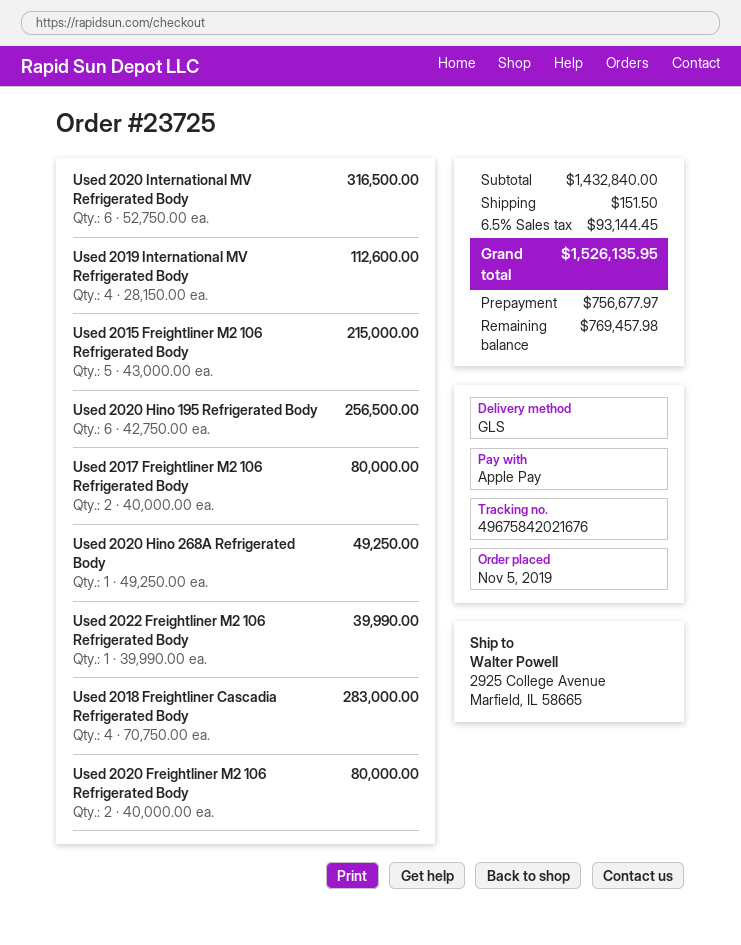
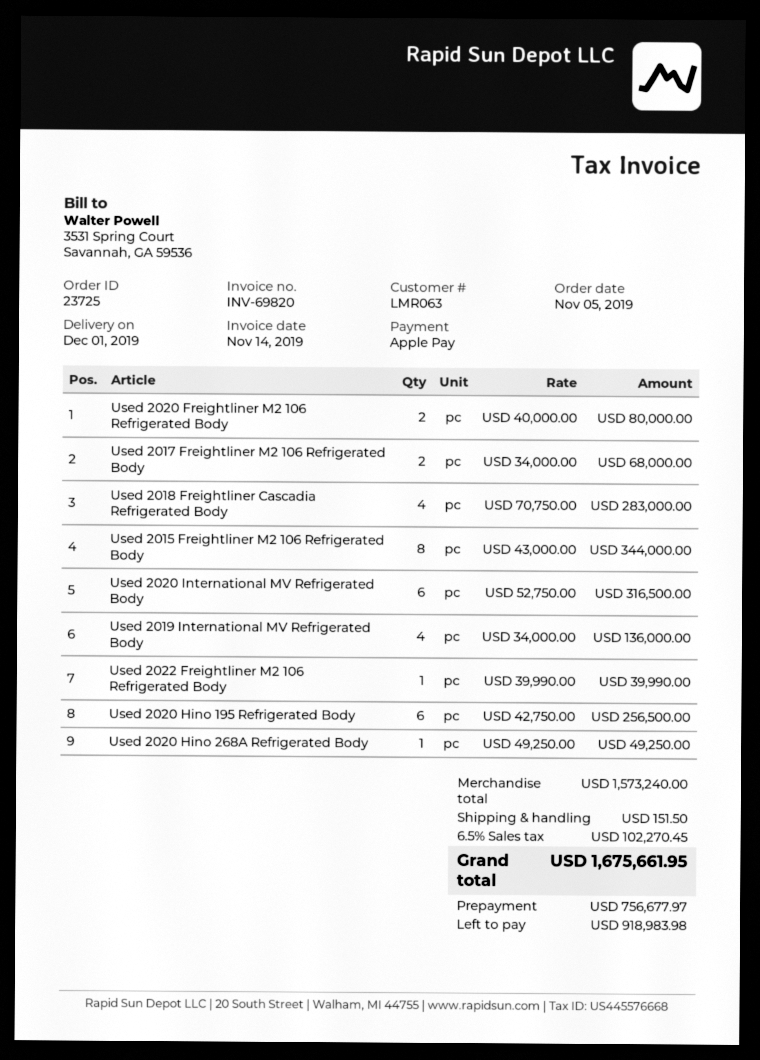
Used 2019 International MV Refrigerated Body: 4 x 28150.00 = 112600.00 -> 4 x 34000.00 = 136000.00
Used 2015 Freightliner M2 106 Refrigerated Body: 5 x 43000.00 = 215000.00 -> 8 x 43000.00 = 344000.00
Used 2017 Freightliner M2 106 Refrigerated Body: 2 x 40000.00 = 80000.00 -> 2 x 34000.00 = 68000.00
subtotal: 1432840.00 -> 1573240.00
tax: 6.5% = 93144.45 -> 6.5% = 102270.45
total: 1526135.95 -> 1675661.95
balance: 769457.98 -> 918983.98

